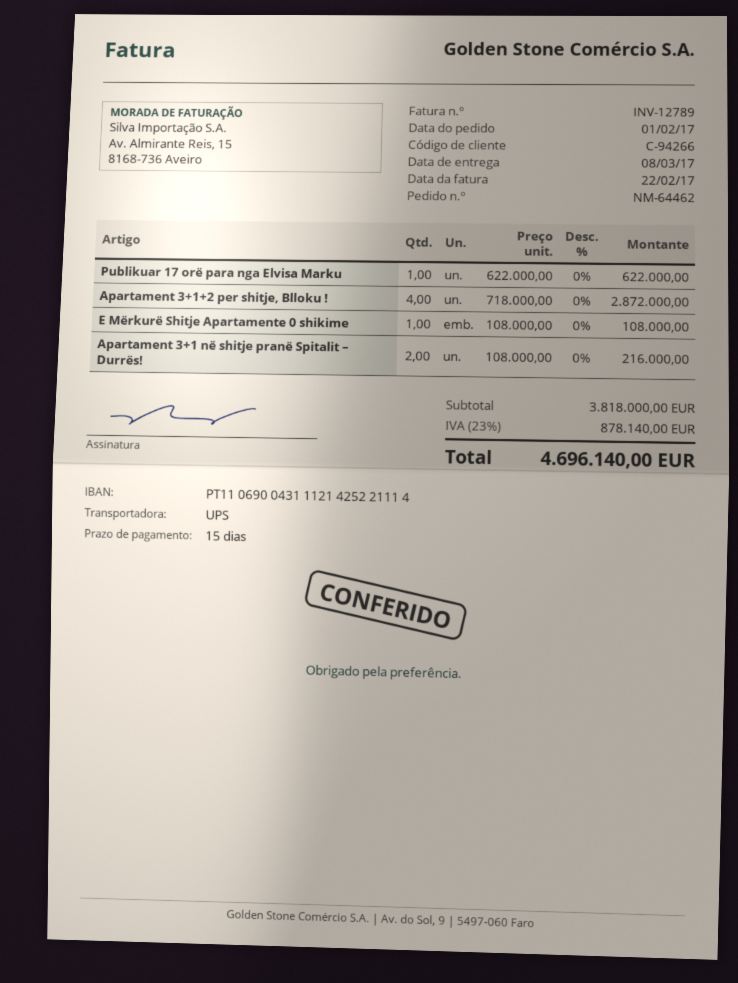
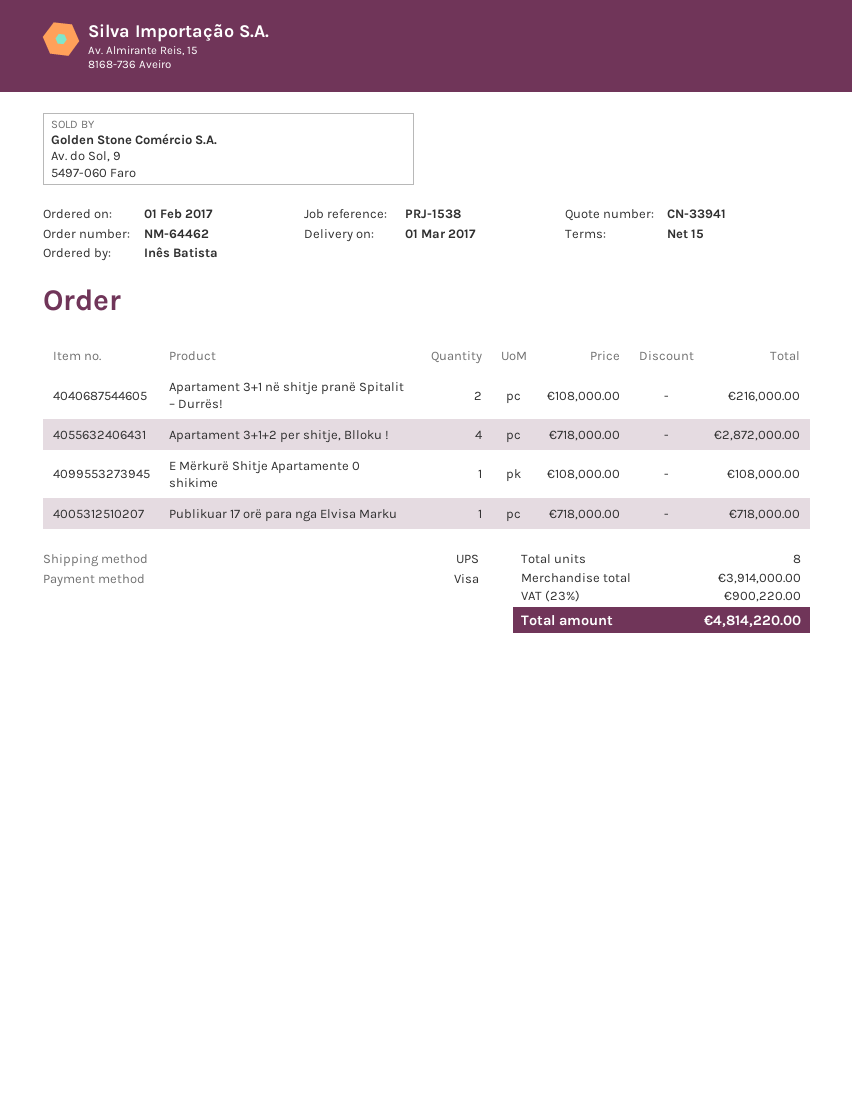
delivery date: 2017-03-08 -> 2017-03-01
Publikuar 17 orë para nga Elvisa Marku: 1 x 622000.00 = 622000.00 -> 1 x 718000.00 = 718000.00
subtotal: 3818000.00 -> 3914000.00
tax: 23% = 878140.00 -> 23% = 900220.00
total: 4696140.00 -> 4814220.00

